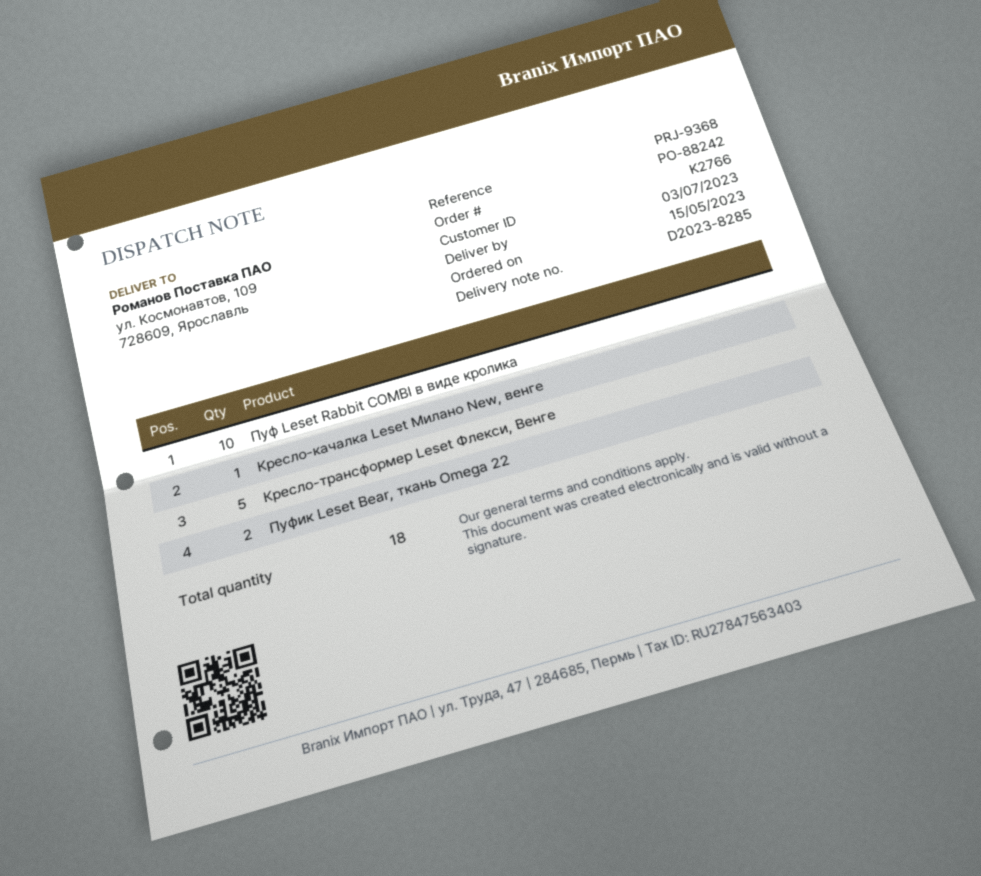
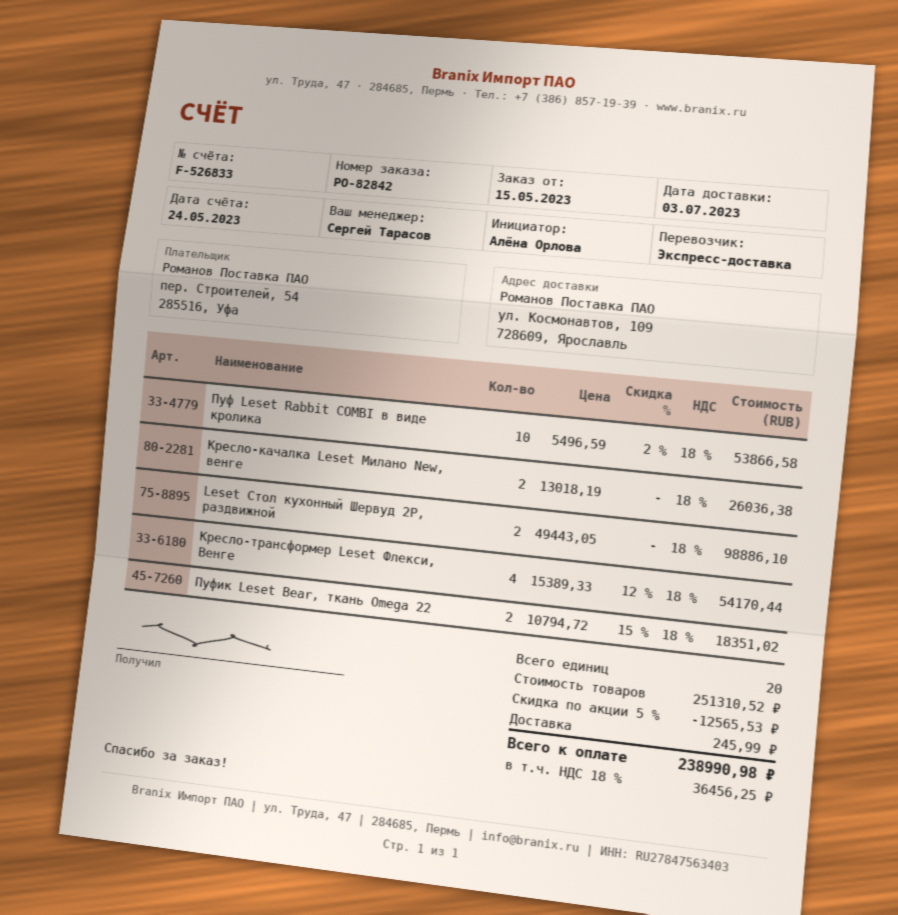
order number: PO-88242 -> PO-82842
Кресло-качалка Leset Милано New, венге: 1 -> 2
Кресло-трансформер Leset Флекси, Венге: 5 -> 4
Leset Стол кухонный Шервуд 2Р, раздвижной: none -> 2
total quantity: 18 -> 20

